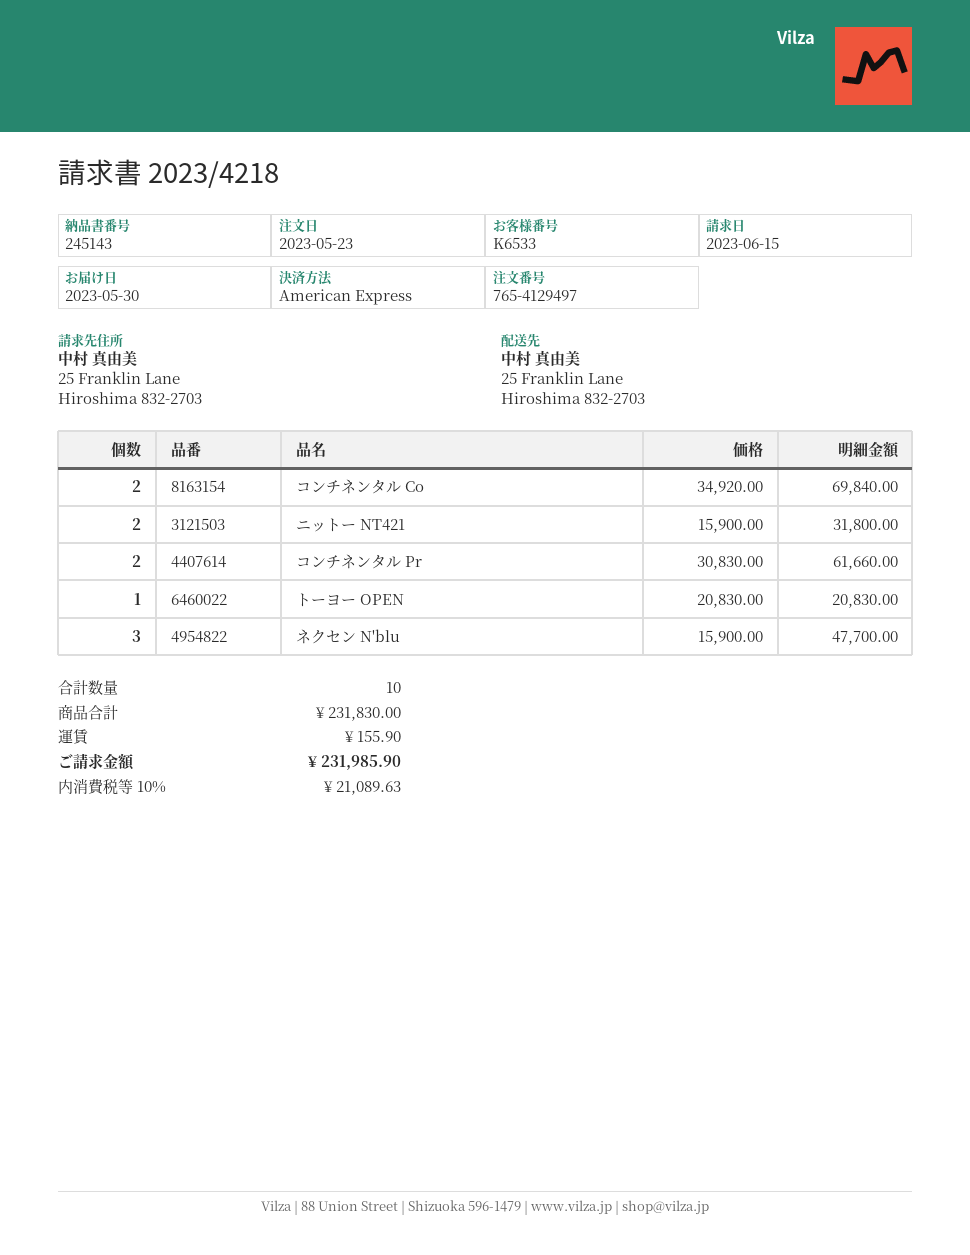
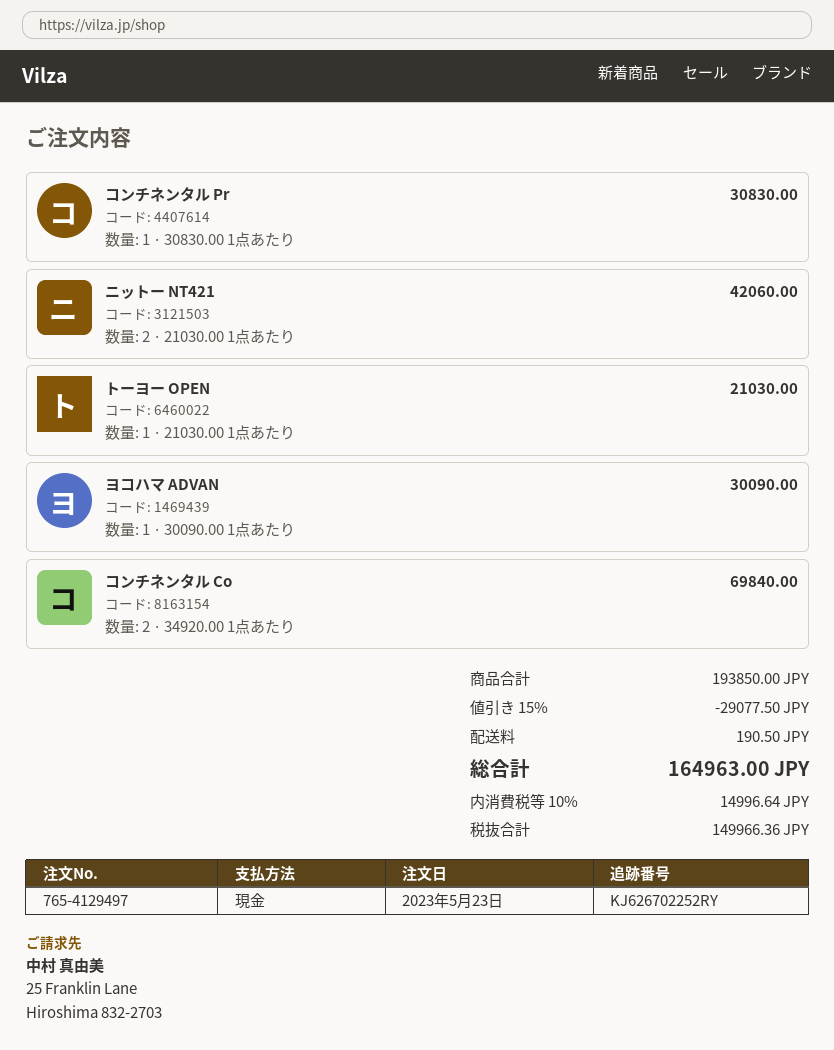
payment method: American Express -> cash
ニットー NT421: 2 x 15900.00 = 31800.00 -> 2 x 21030.00 = 42060.00
コンチネンタル Pr: 2 x 30830.00 = 61660.00 -> 1 x 30830.00 = 30830.00
トーヨー OPEN: 1 x 20830.00 = 20830.00 -> 1 x 21030.00 = 21030.00
ネクセン N'blu: 3 x 15900.00 = 47700.00 -> none
ヨコハマ ADVAN: none -> 1 x 30090.00 = 30090.00
subtotal: 231830.00 -> 193850.00
discount: none -> 15% = 29077.50
shipping: 155.90 -> 190.50
tax: 10% = 21089.63 -> 10% = 14996.64
total: 231985.90 -> 164963.00

